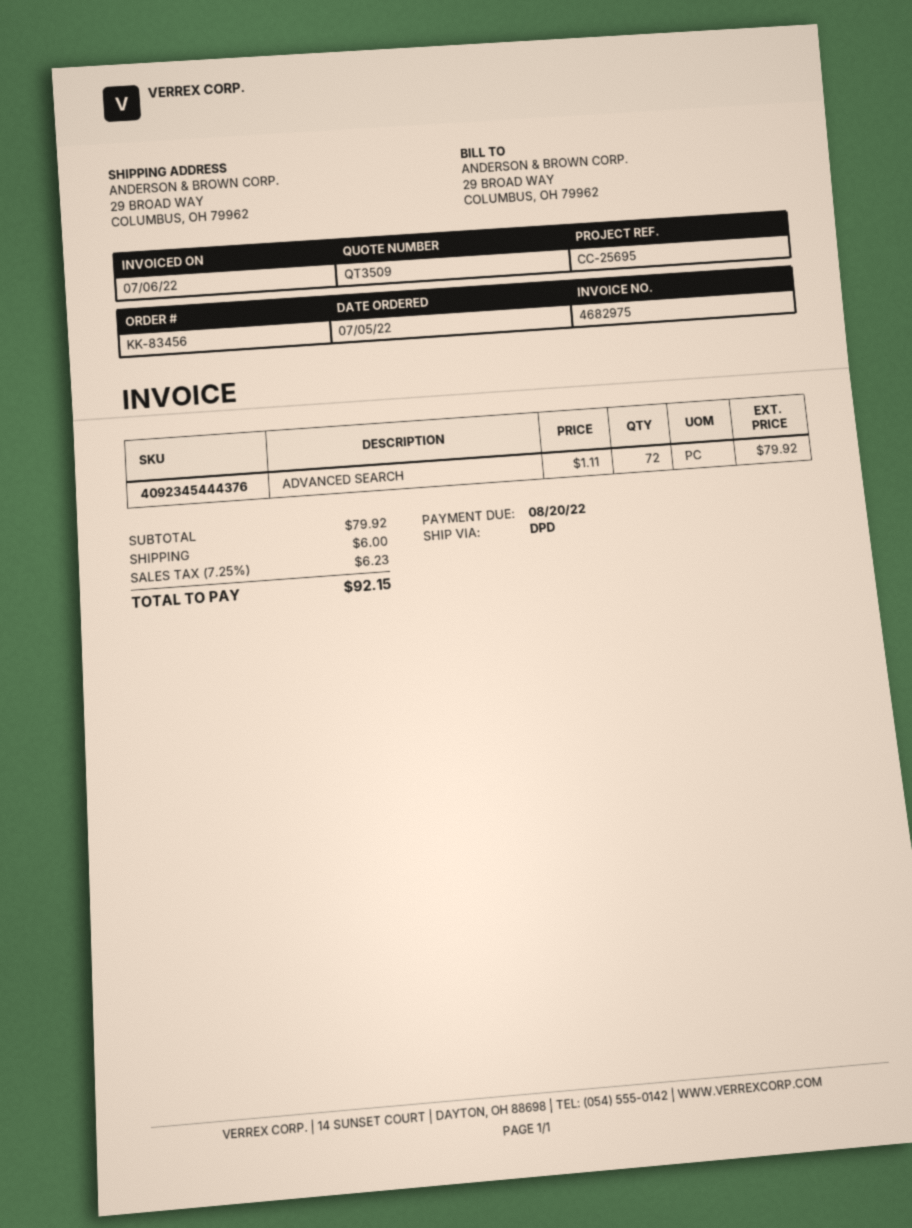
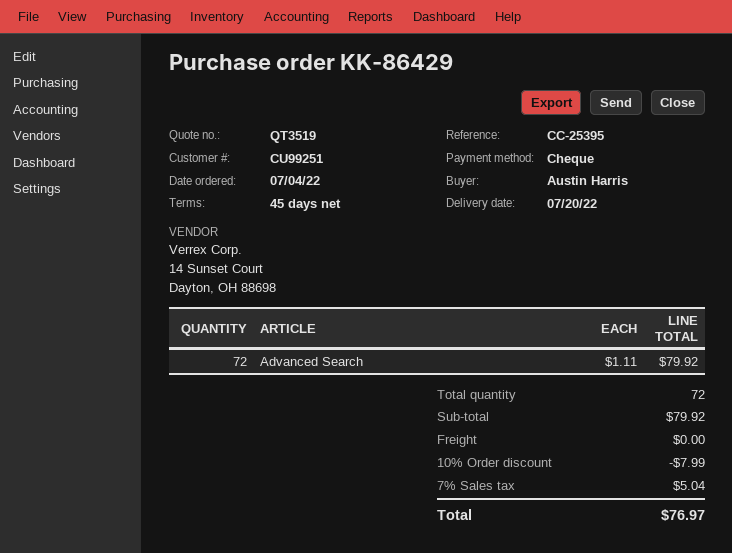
quote number: QT3509 -> QT3519
order number: KK-83456 -> KK-86429
order date: 2022-07-05 -> 2022-07-04
reference: CC-25695 -> CC-25395
discount: none -> 10% = 7.99
shipping: 6.00 -> 0.00
tax: 7.25% = 6.23 -> 7% = 5.04
total: 92.15 -> 76.97

